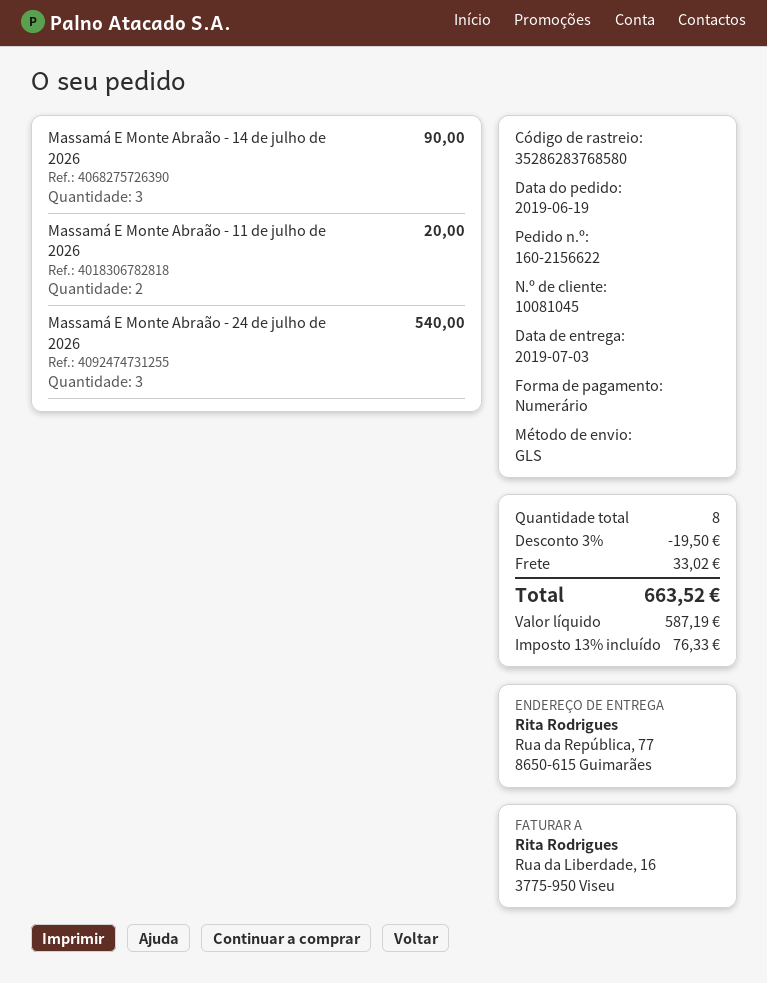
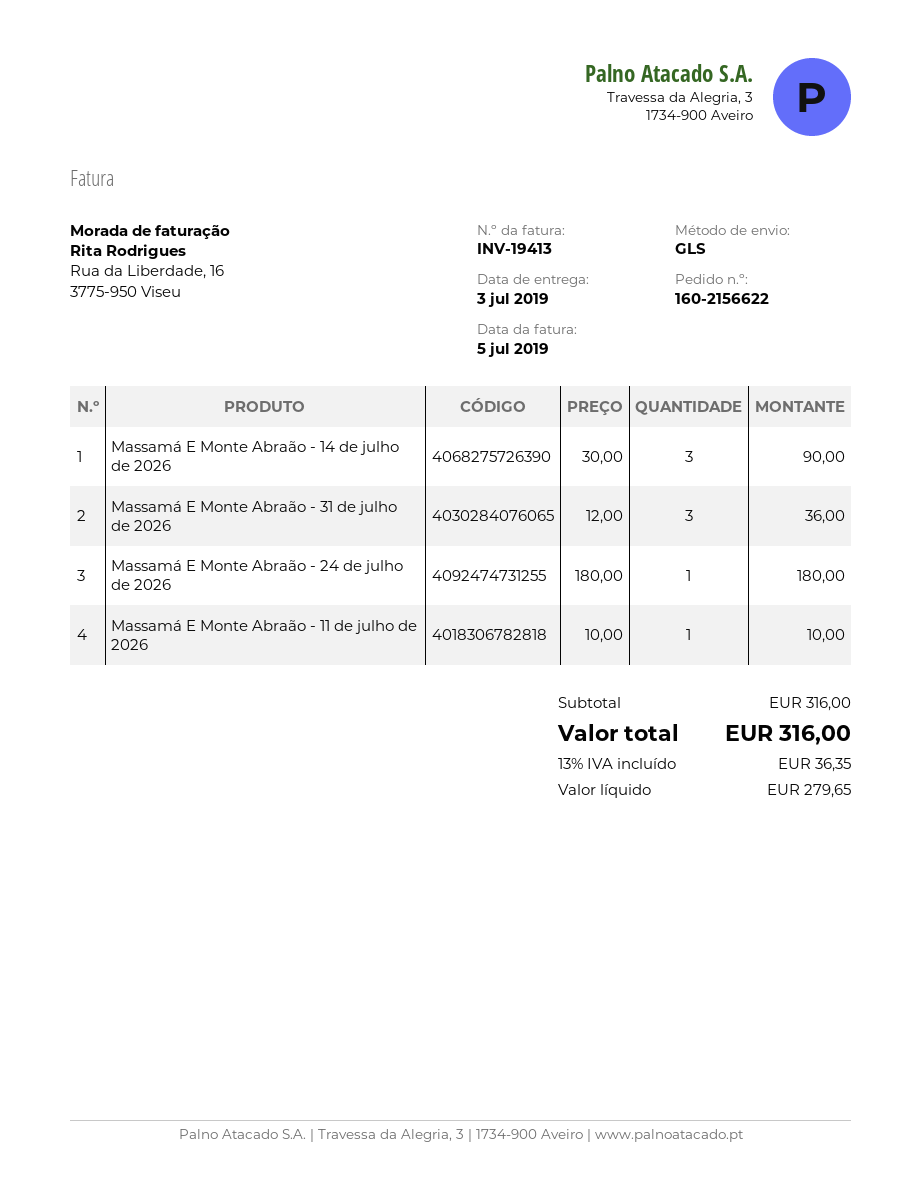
Massamá E Monte Abraão - 11 de julho de 2026: 2 for 20.00 -> 1 for 10.00
Massamá E Monte Abraão - 24 de julho de 2026: 3 for 540.00 -> 1 for 180.00
Massamá E Monte Abraão - 31 de julho de 2026: none -> 3 for 36.00
discount: 3% = 19.50 -> none
shipping: 33.02 -> none
net: 587.19 -> 279.65
tax: 13% = 76.33 -> 13% = 36.35
total: 663.52 -> 316.00

